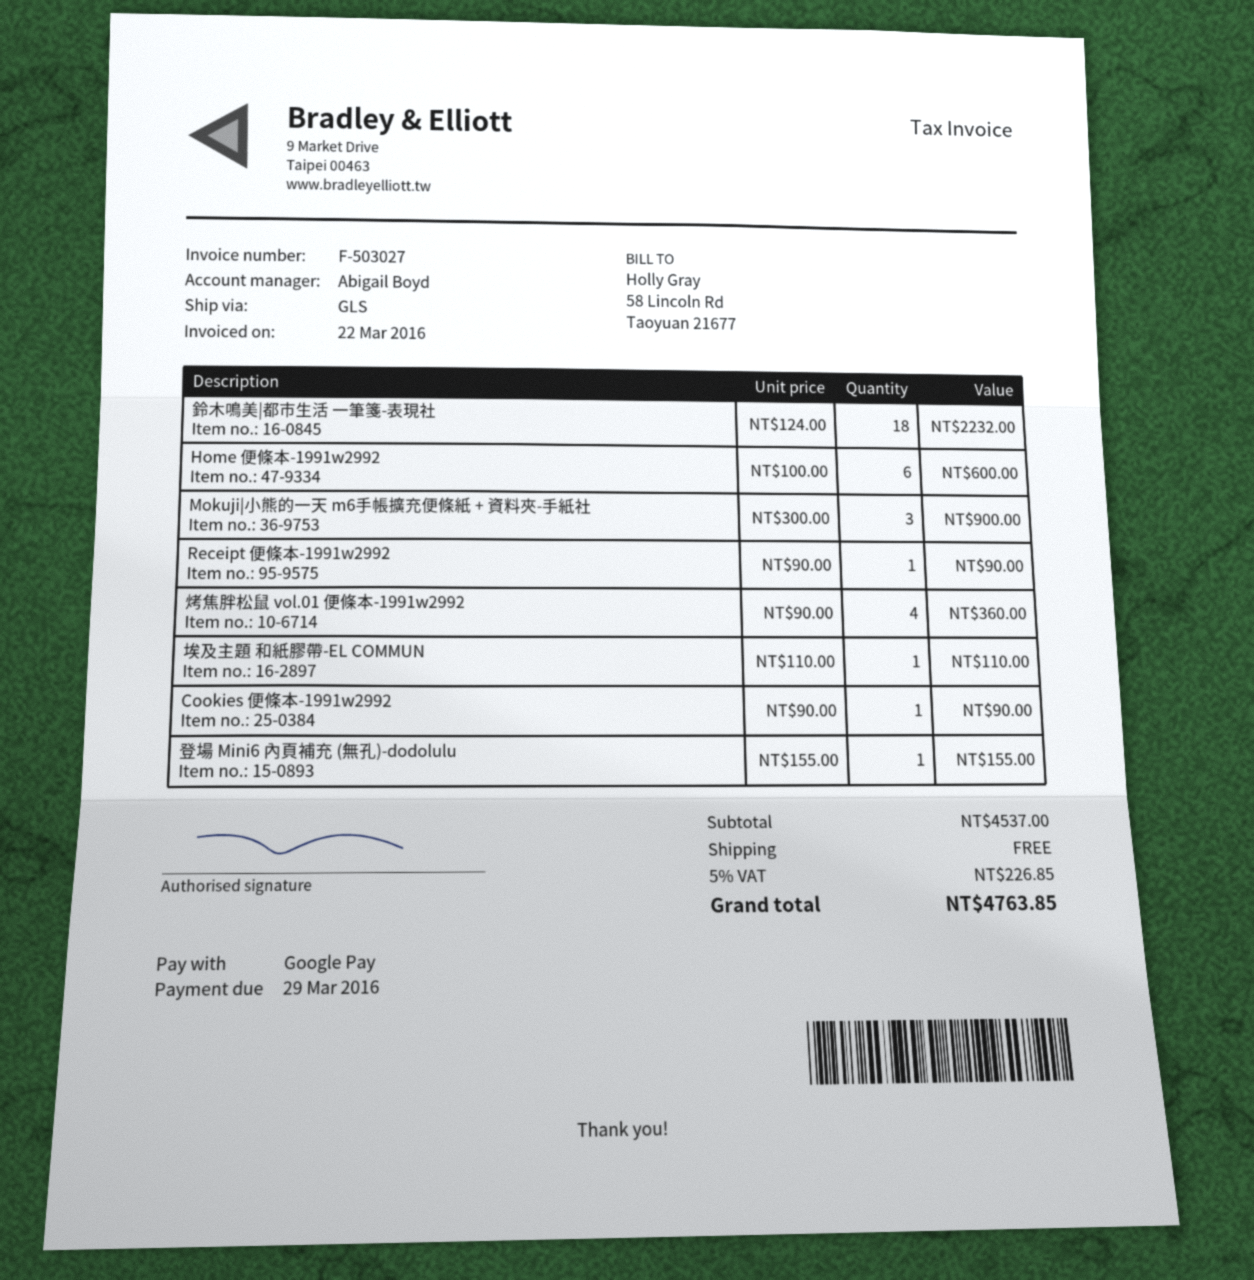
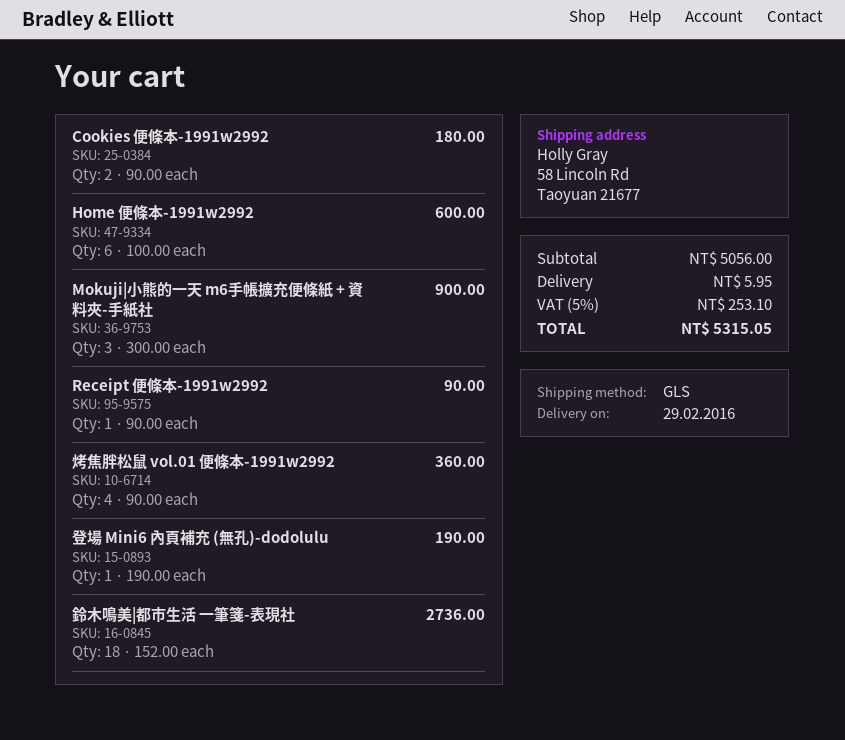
鈴木鳴美|都市生活 一筆箋-表現社: 18 x 124.00 = 2232.00 -> 18 x 152.00 = 2736.00
埃及主題 和紙膠帶-EL COMMUN: 1 x 110.00 = 110.00 -> none
Cookies 便條本-1991w2992: 1 x 90.00 = 90.00 -> 2 x 90.00 = 180.00
登場 Mini6 內頁補充 (無孔)-dodolulu: 1 x 155.00 = 155.00 -> 1 x 190.00 = 190.00
subtotal: 4537.00 -> 5056.00
shipping: 0.00 -> 5.95
tax: 5% = 226.85 -> 5% = 253.10
total: 4763.85 -> 5315.05

